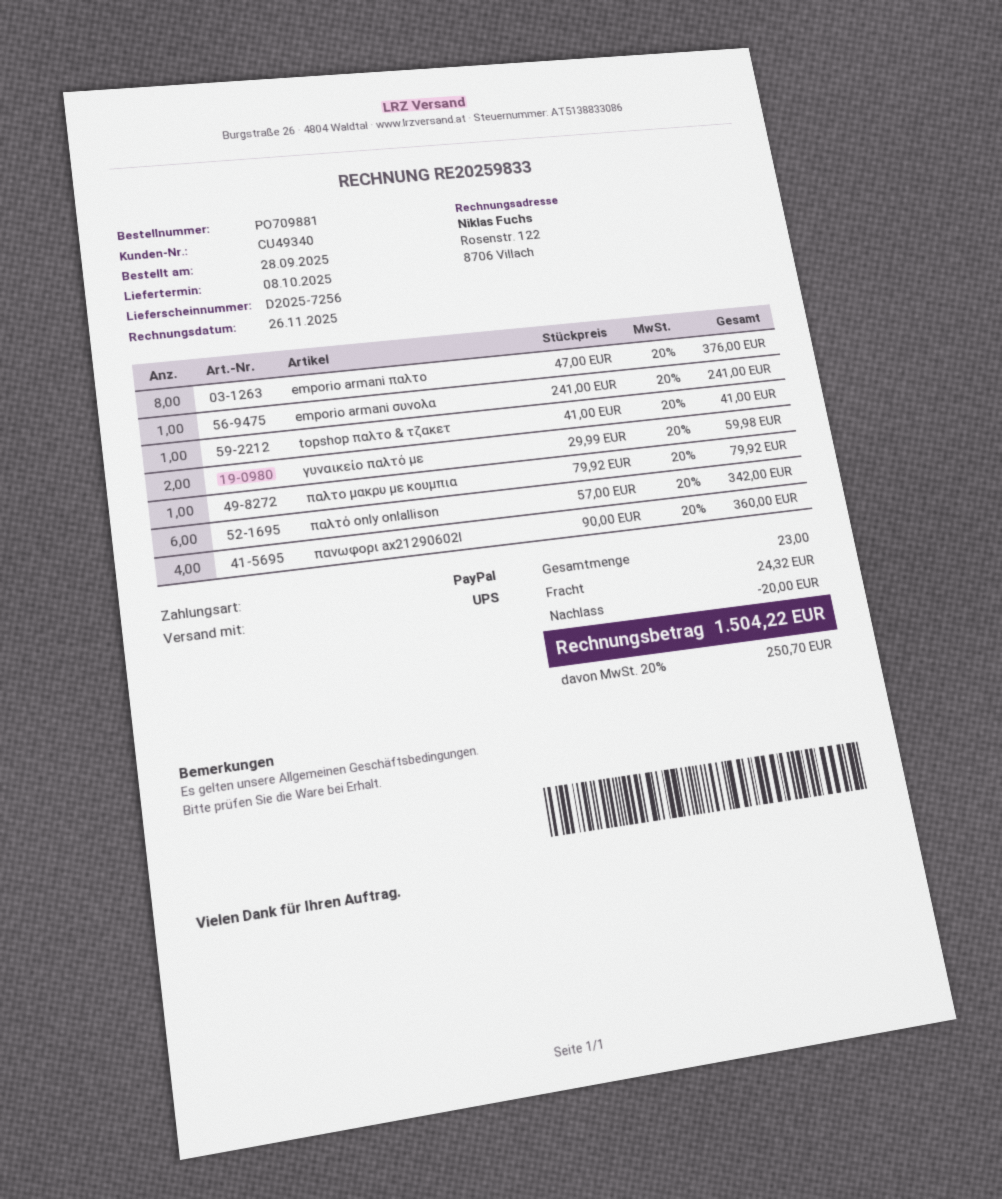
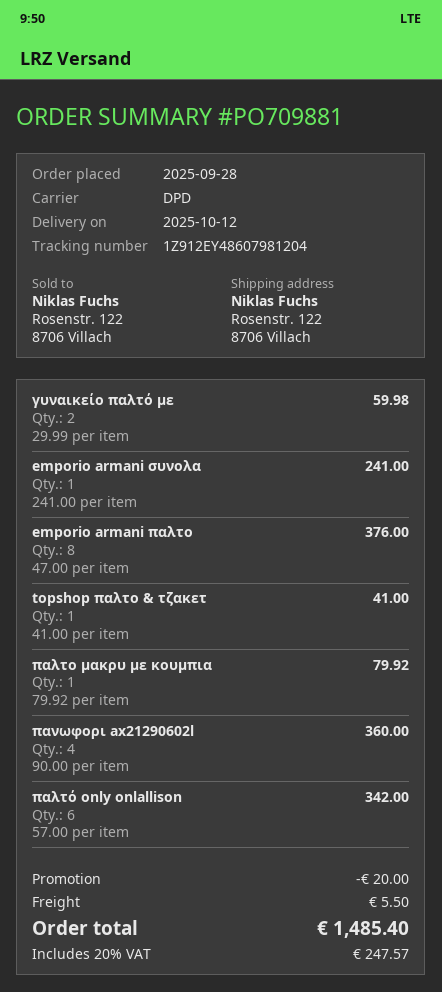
delivery date: 2025-10-08 -> 2025-10-12
shipping method: UPS -> DPD
shipping: 24.32 -> 5.50
tax: 20% = 250.70 -> 20% = 247.57
total: 1504.22 -> 1485.40

